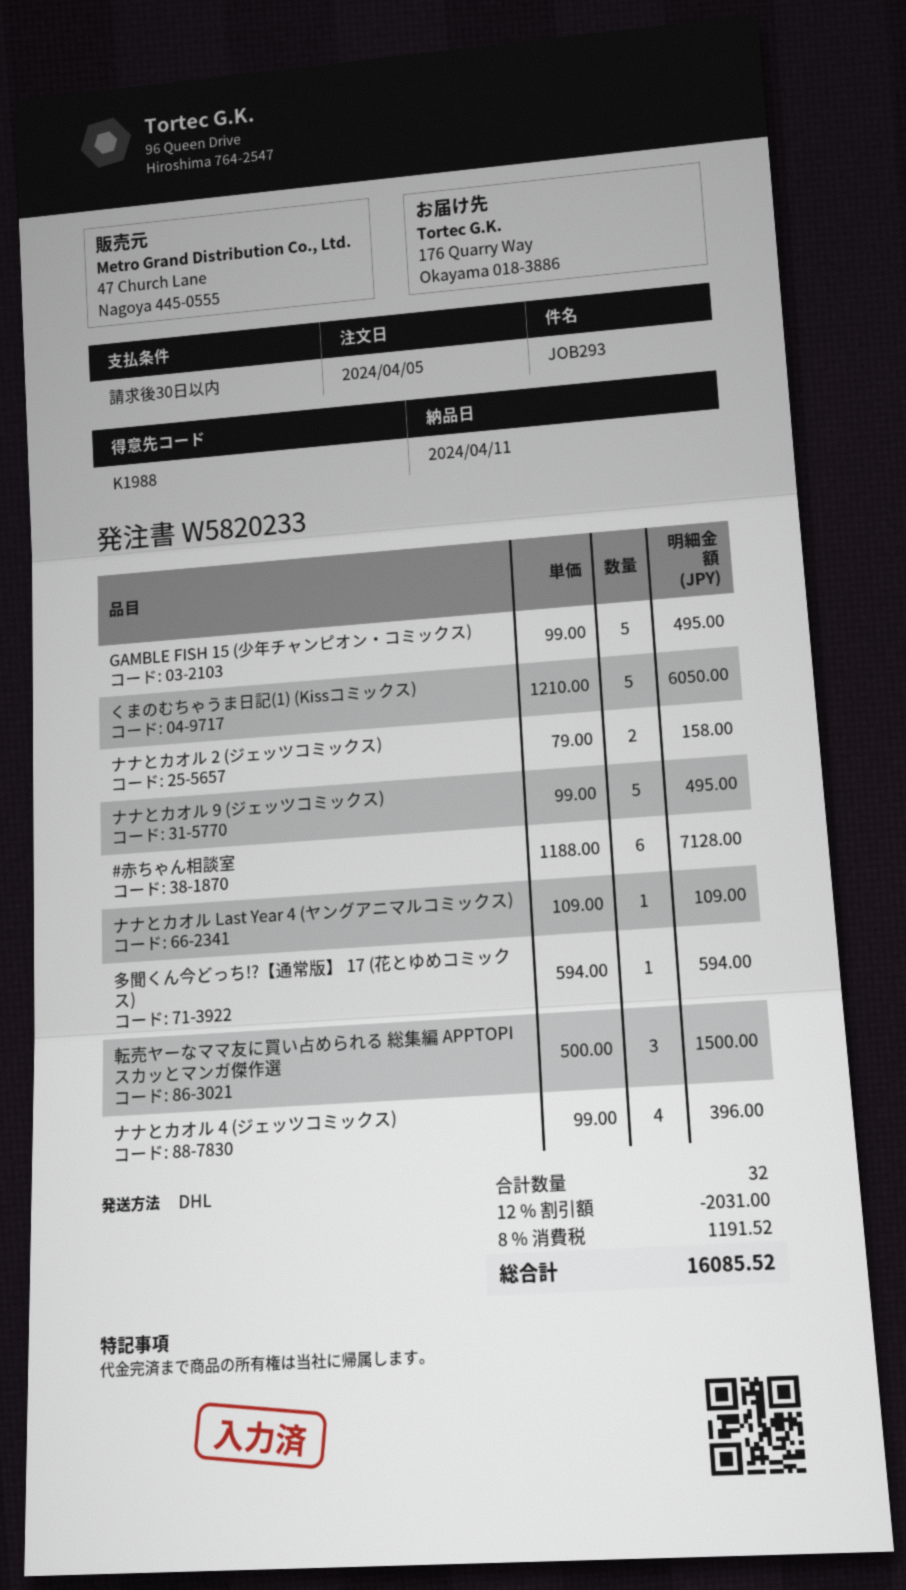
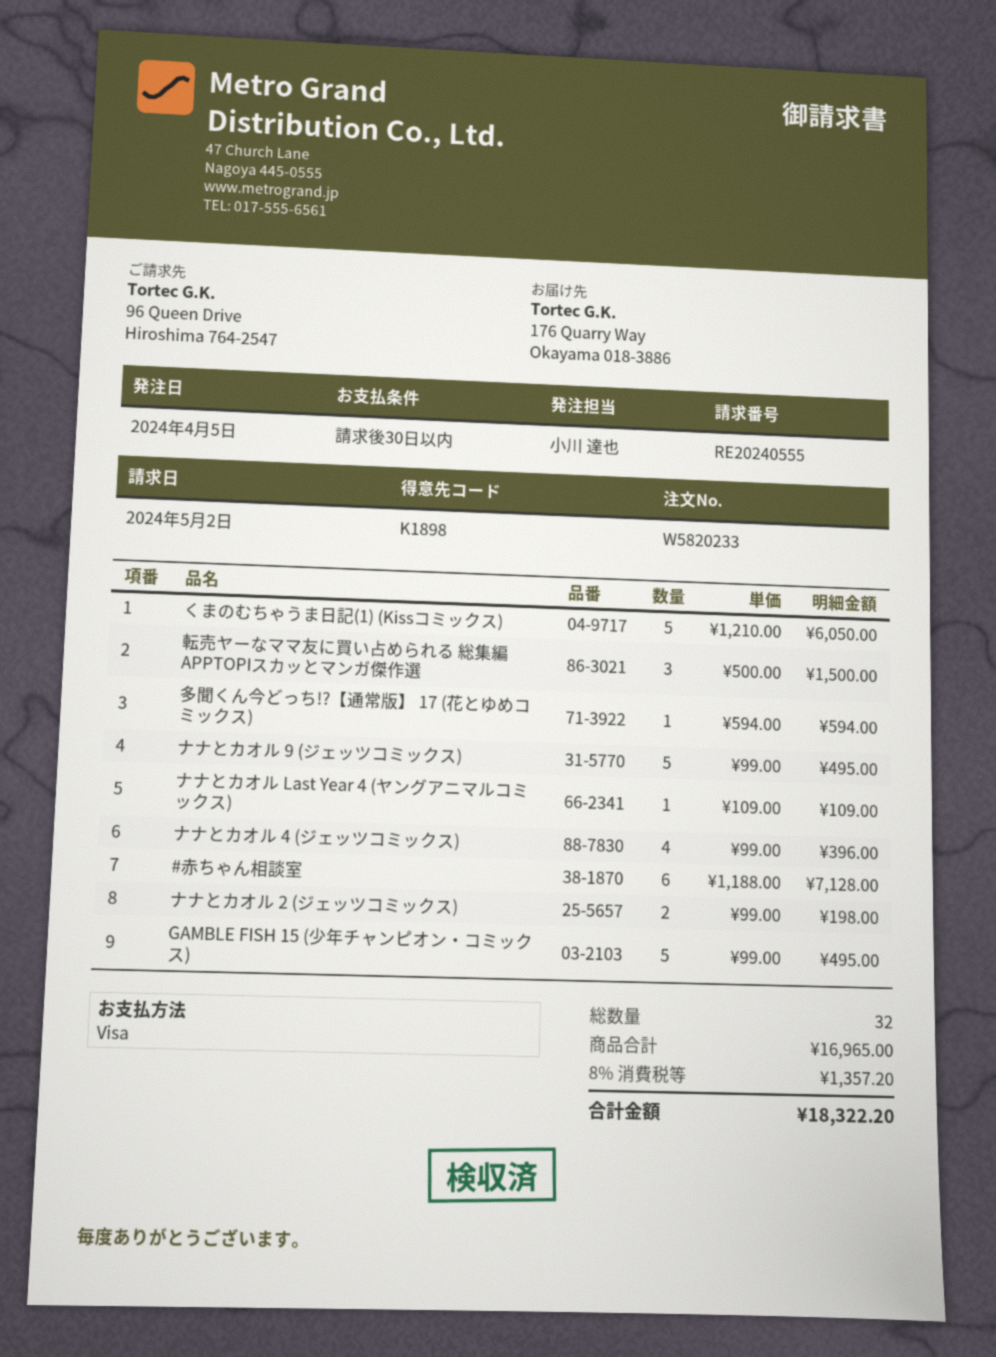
customer number: K1988 -> K1898
ナナとカオル 2 (ジェッツコミックス): 2 x 79.00 = 158.00 -> 2 x 99.00 = 198.00
discount: 12% = 2031.00 -> none
tax: 8% = 1191.52 -> 8% = 1357.20
total: 16085.52 -> 18322.20

